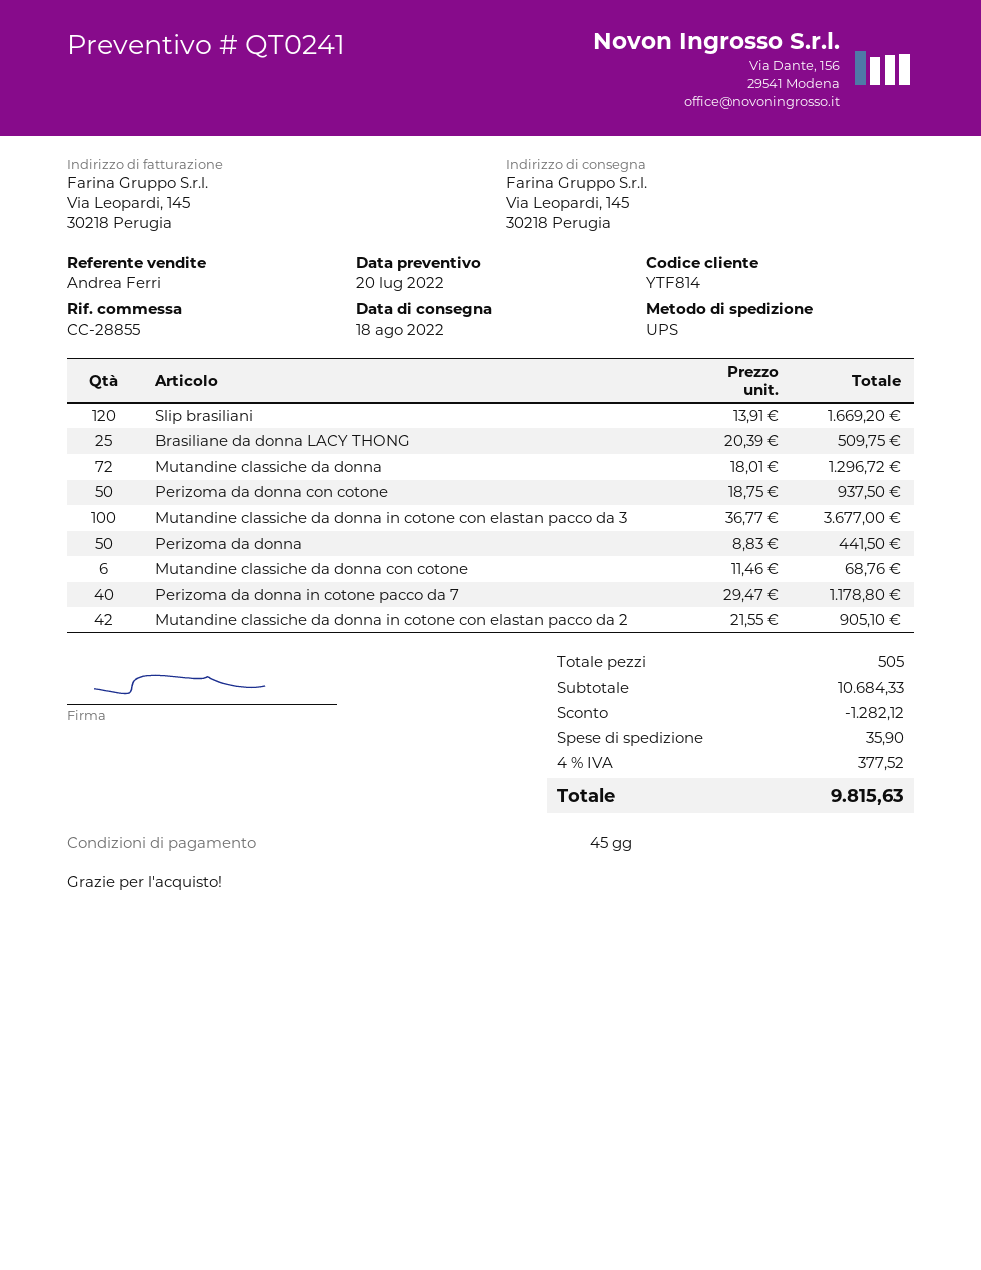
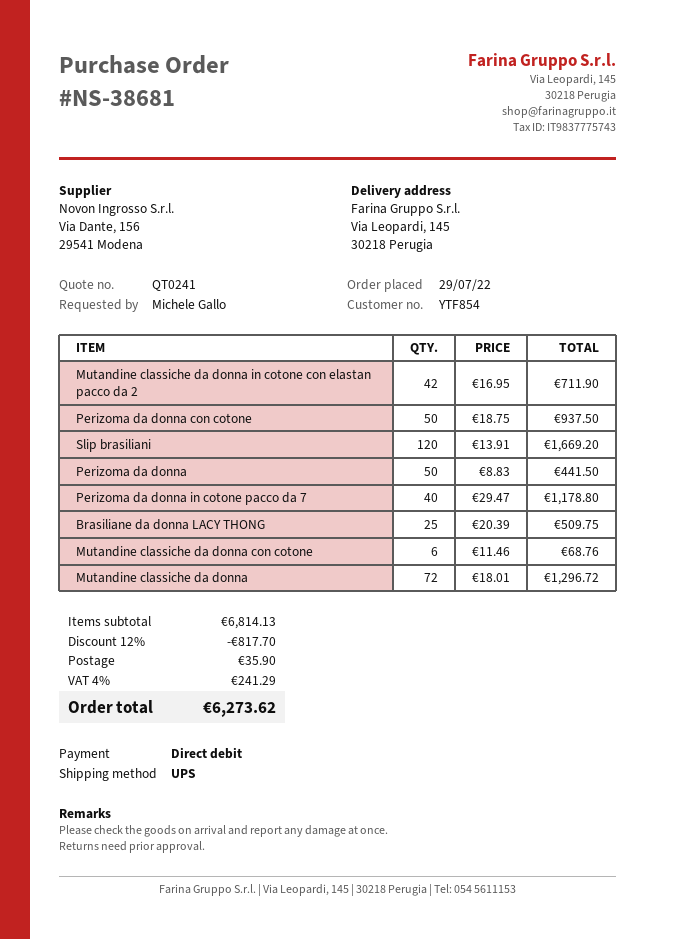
customer number: YTF814 -> YTF854
Mutandine classiche da donna in cotone con elastan pacco da 3: 100 x 36.77 = 3677.00 -> none
Mutandine classiche da donna in cotone con elastan pacco da 2: 42 x 21.55 = 905.10 -> 42 x 16.95 = 711.90
subtotal: 10684.33 -> 6814.13
discount: 1282.12 -> 817.70
tax: 4% = 377.52 -> 4% = 241.29
total: 9815.63 -> 6273.62

